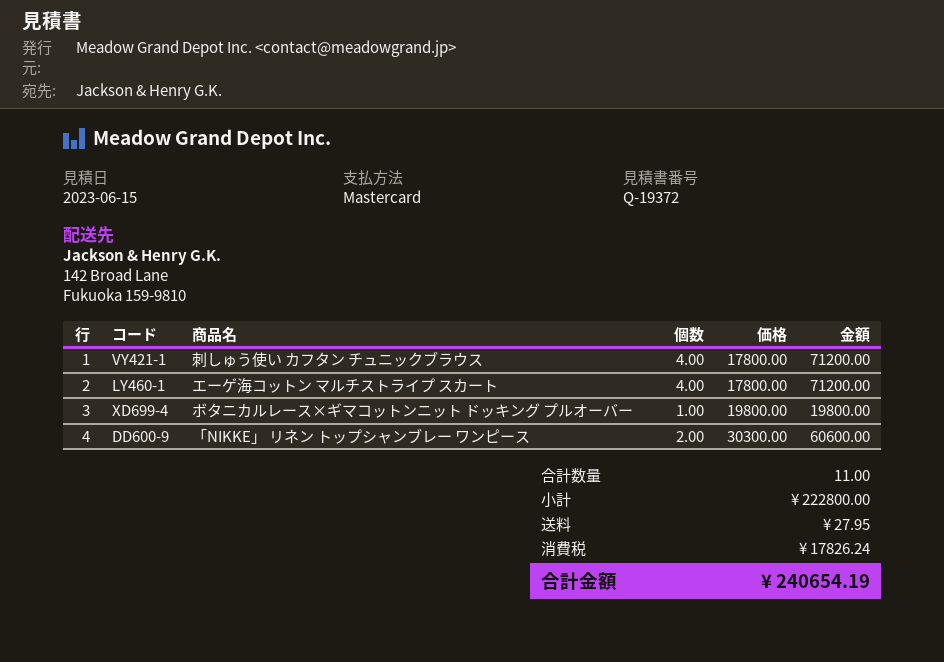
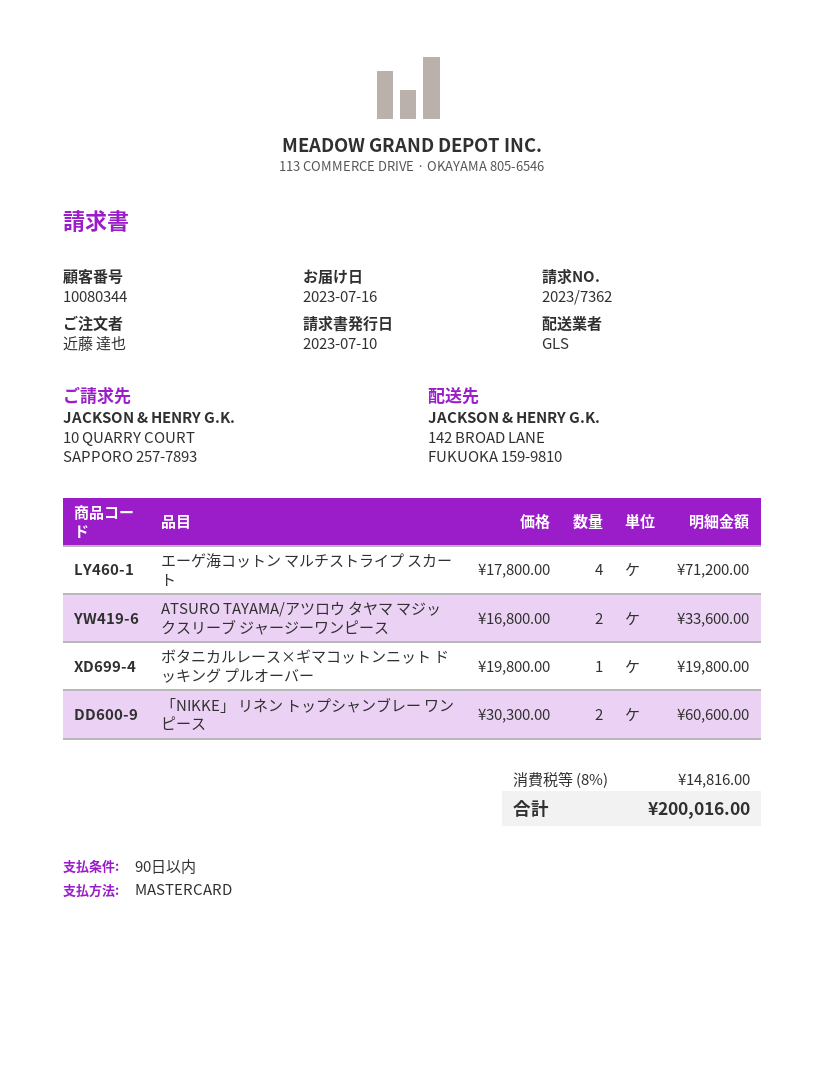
刺しゅう使い カフタン チュニックブラウス: 4 x 17800.00 = 71200.00 -> none
ATSURO TAYAMA/アツロウ タヤマ マジックスリーブ ジャージーワンピース: none -> 2 x 16800.00 = 33600.00
shipping: 27.95 -> none
tax: 17826.24 -> 14816.00
total: 240654.19 -> 200016.00

